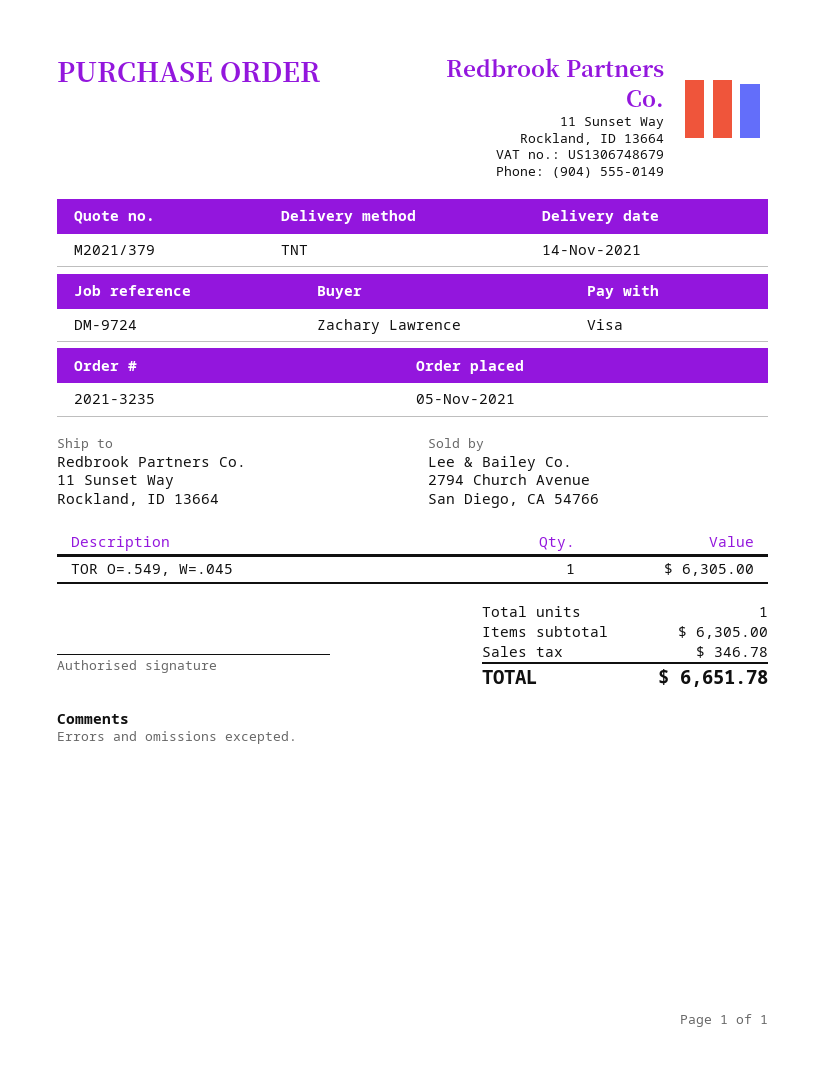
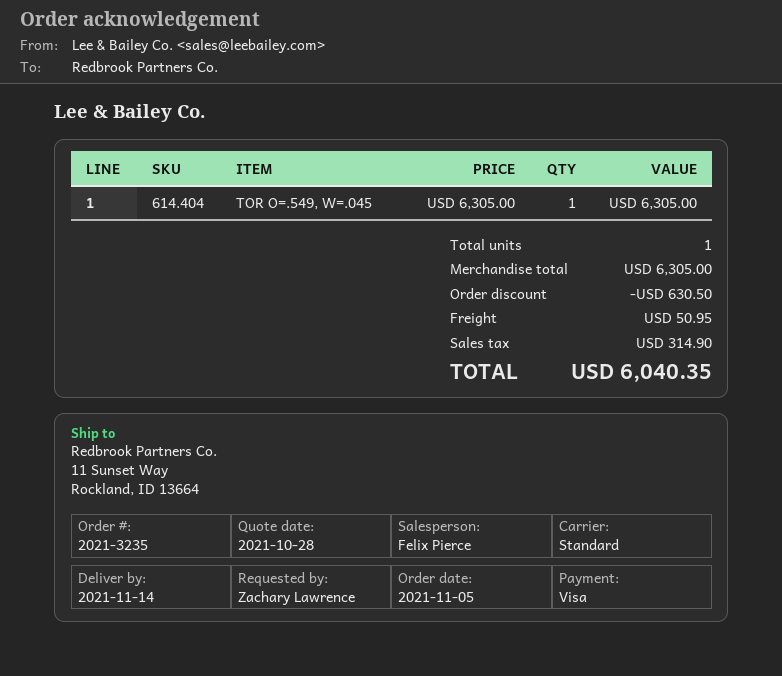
shipping method: TNT -> standard
discount: none -> 630.50
shipping: none -> 50.95
tax: 346.78 -> 314.90
total: 6651.78 -> 6040.35

